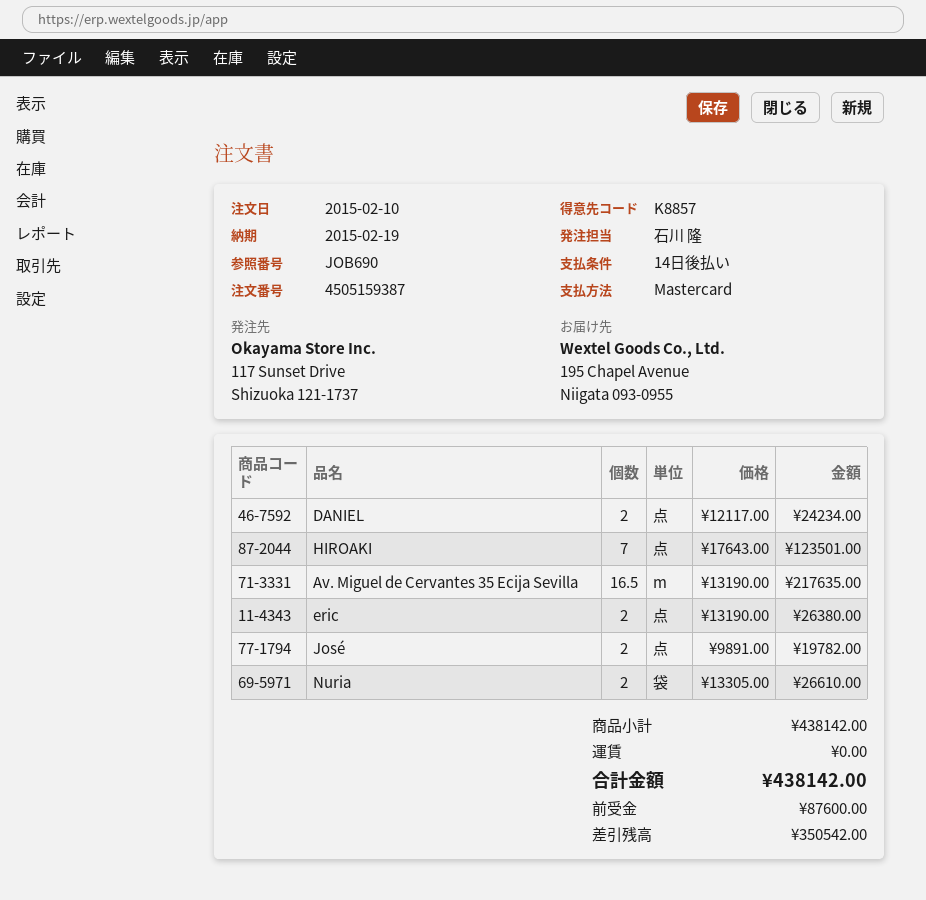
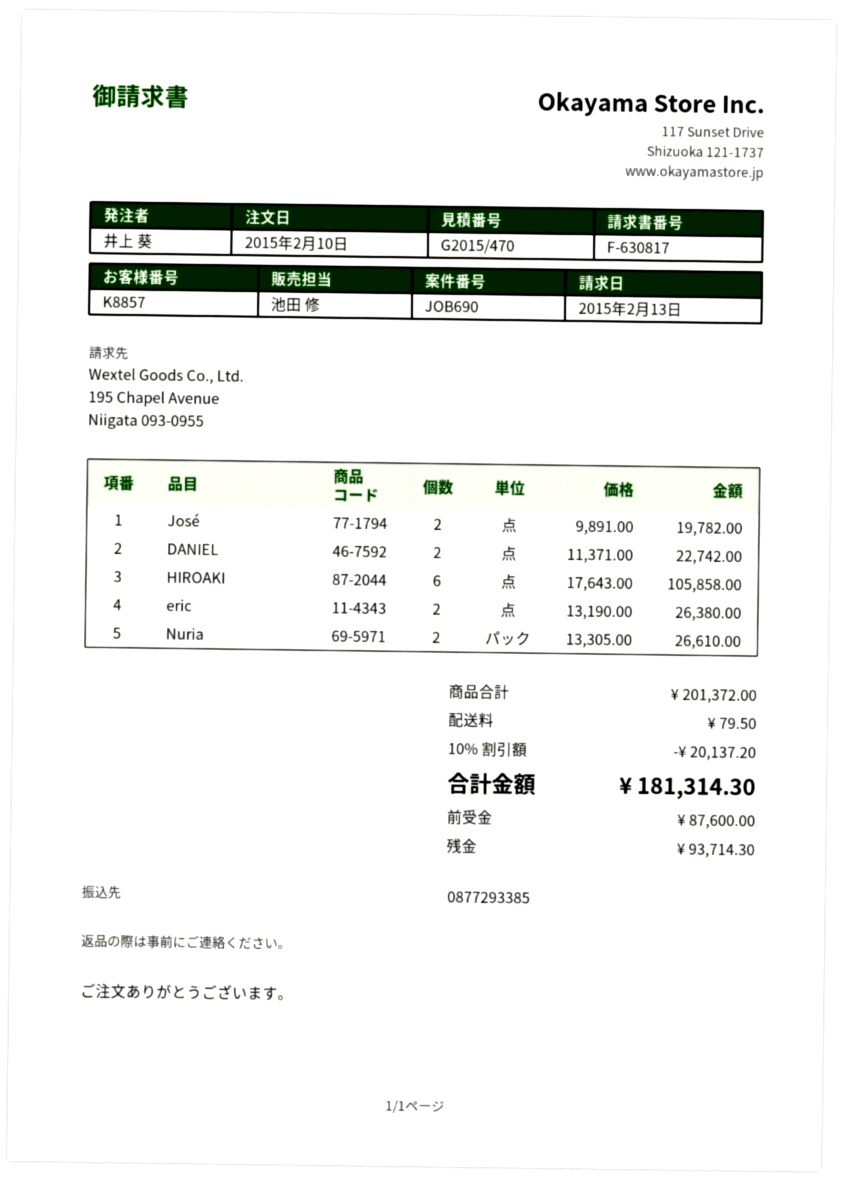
ordered by: 石川 隆 -> 井上 葵
DANIEL: 2 x 12117.00 = 24234.00 -> 2 x 11371.00 = 22742.00
HIROAKI: 7 x 17643.00 = 123501.00 -> 6 x 17643.00 = 105858.00
Av. Miguel de Cervantes 35 Ecija Sevilla: 16.5 x 13190.00 = 217635.00 -> none
subtotal: 438142.00 -> 201372.00
discount: none -> 10% = 20137.20
shipping: 0.00 -> 79.50
total: 438142.00 -> 181314.30
balance: 350542.00 -> 93714.30

